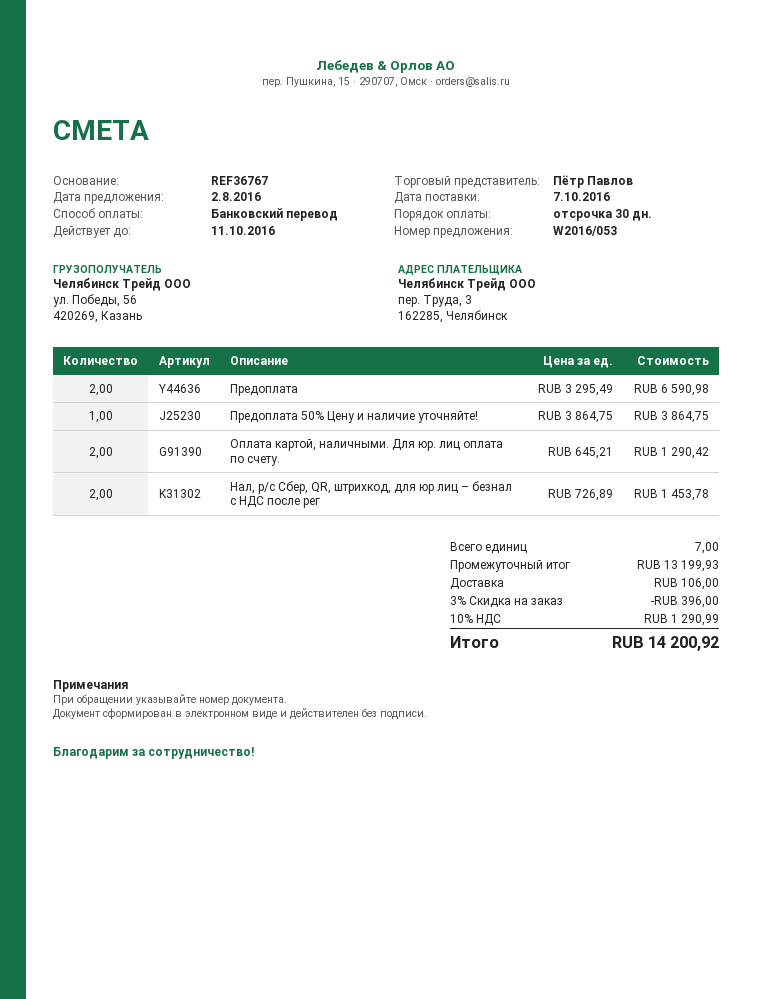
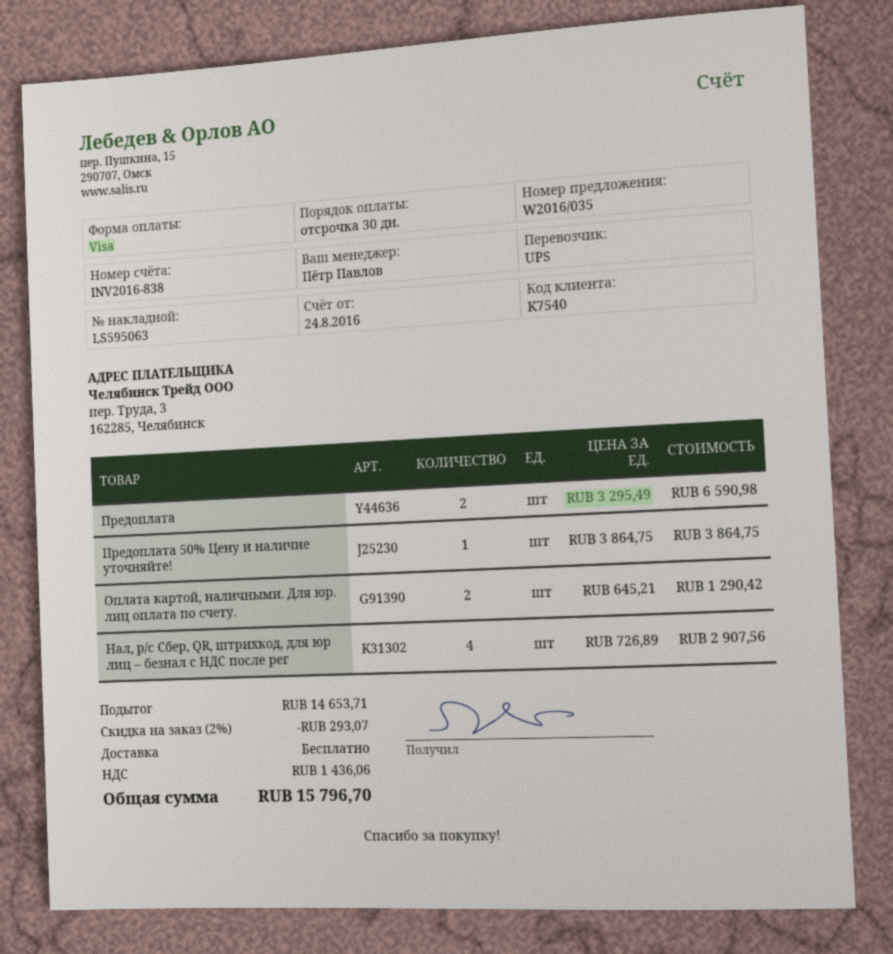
quote number: W2016/053 -> W2016/035
payment method: bank transfer -> Visa
Нал, р/с Сбер, QR, штрихкод, для юр лиц – безнал с НДС после рег: 2 x 726.89 = 1453.78 -> 4 x 726.89 = 2907.56
subtotal: 13199.93 -> 14653.71
discount: 3% = 396.00 -> 2% = 293.07
shipping: 106.00 -> 0.00
tax: 1290.99 -> 1436.06
total: 14200.92 -> 15796.70

